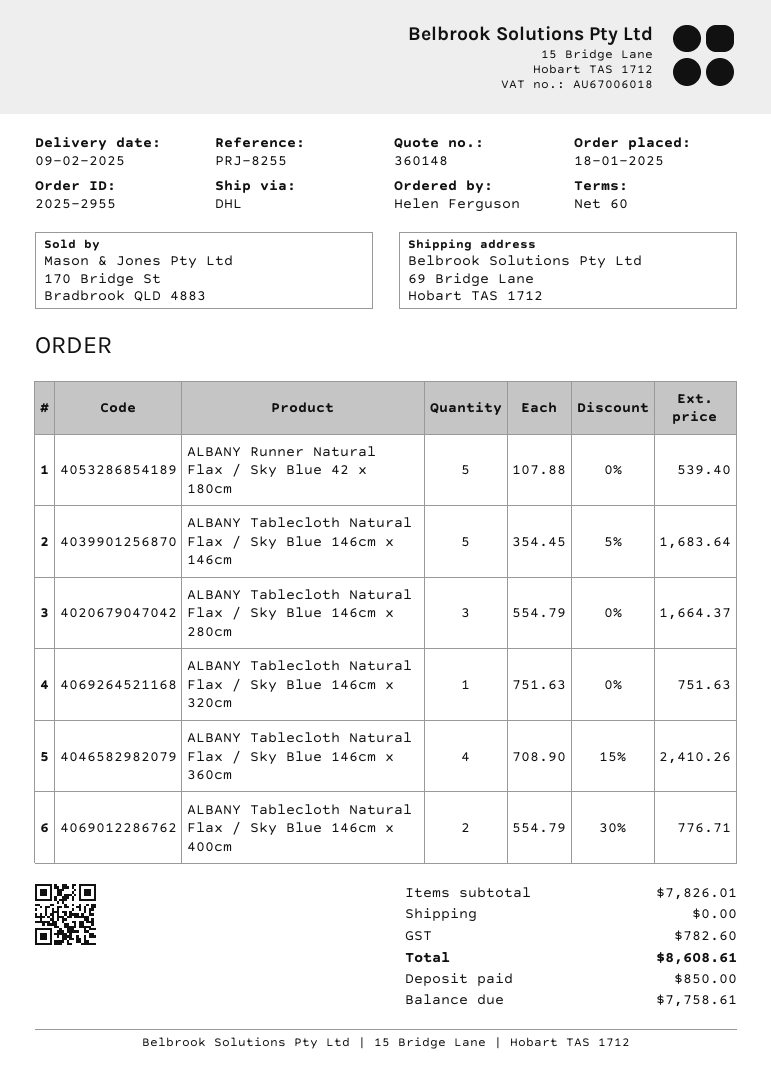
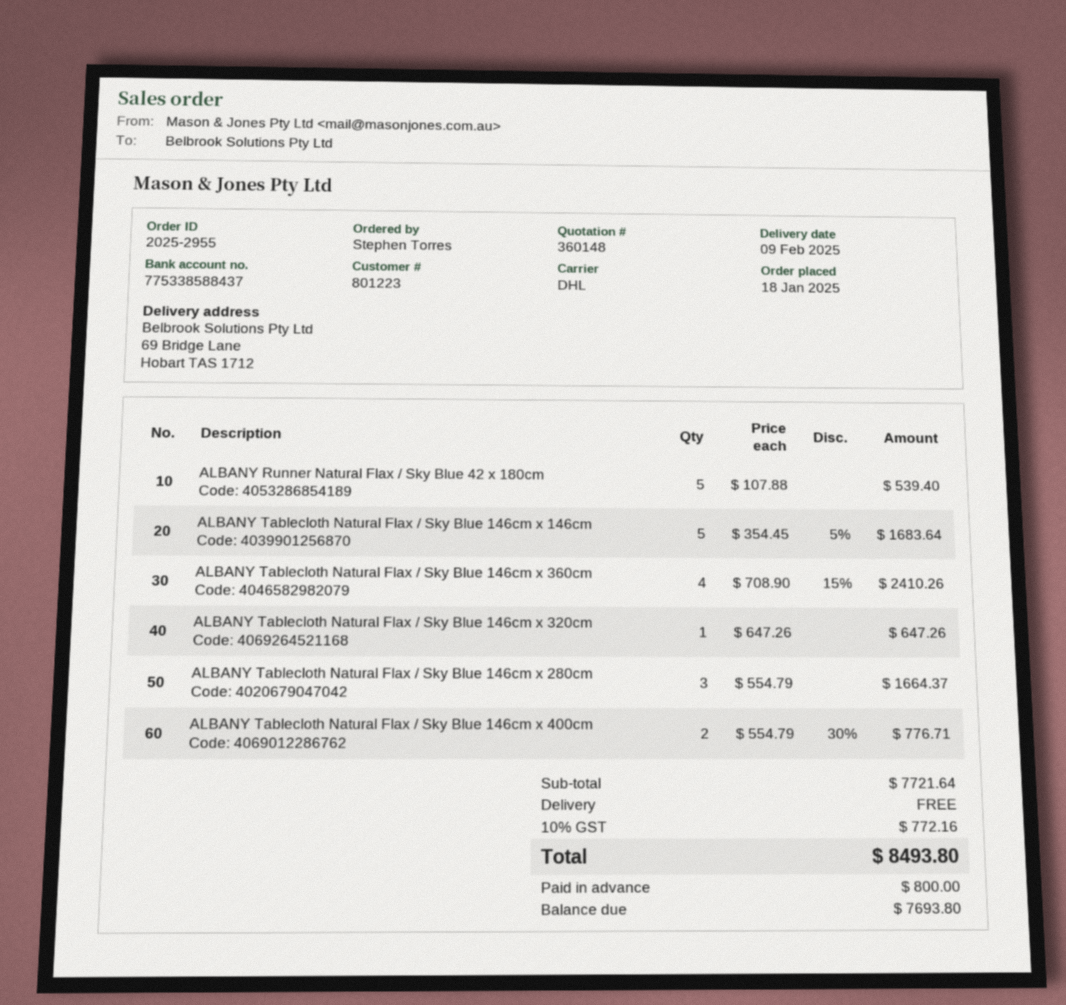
ordered by: Helen Ferguson -> Stephen Torres
ALBANY Tablecloth Natural Flax / Sky Blue 146cm x 320cm: 1 x 751.63 = 751.63 -> 1 x 647.26 = 647.26
subtotal: 7826.01 -> 7721.64
tax: 782.60 -> 772.16
total: 8608.61 -> 8493.80
deposit: 850.00 -> 800.00
balance: 7758.61 -> 7693.80

